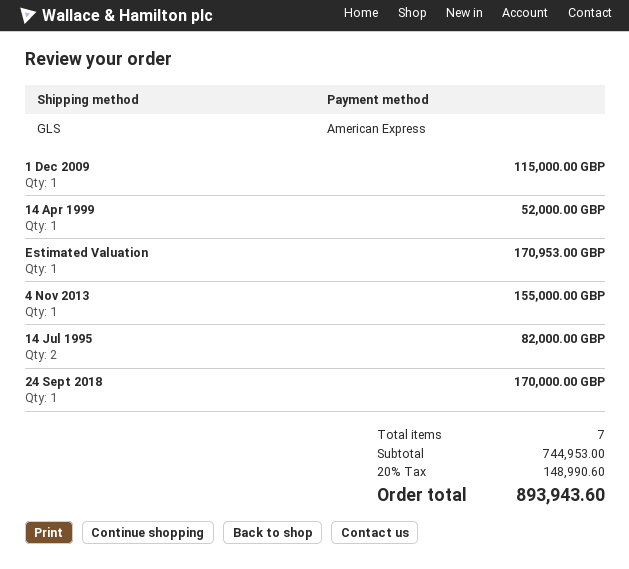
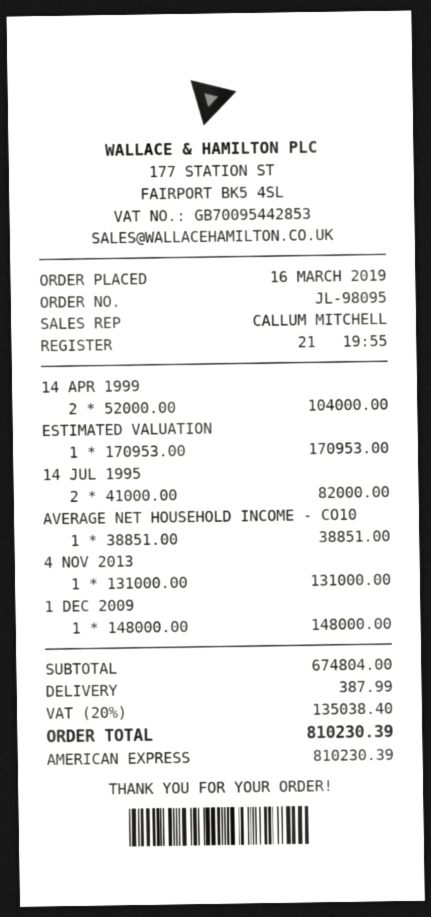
1 Dec 2009: 1 for 115000.00 -> 1 for 148000.00
14 Apr 1999: 1 for 52000.00 -> 2 for 104000.00
4 Nov 2013: 1 for 155000.00 -> 1 for 131000.00
24 Sept 2018: 1 for 170000.00 -> none
AVERAGE NET HOUSEHOLD INCOME - CO10: none -> 1 for 38851.00
subtotal: 744953.00 -> 674804.00
shipping: none -> 387.99
tax: 20% = 148990.60 -> 20% = 135038.40
total: 893943.60 -> 810230.39

